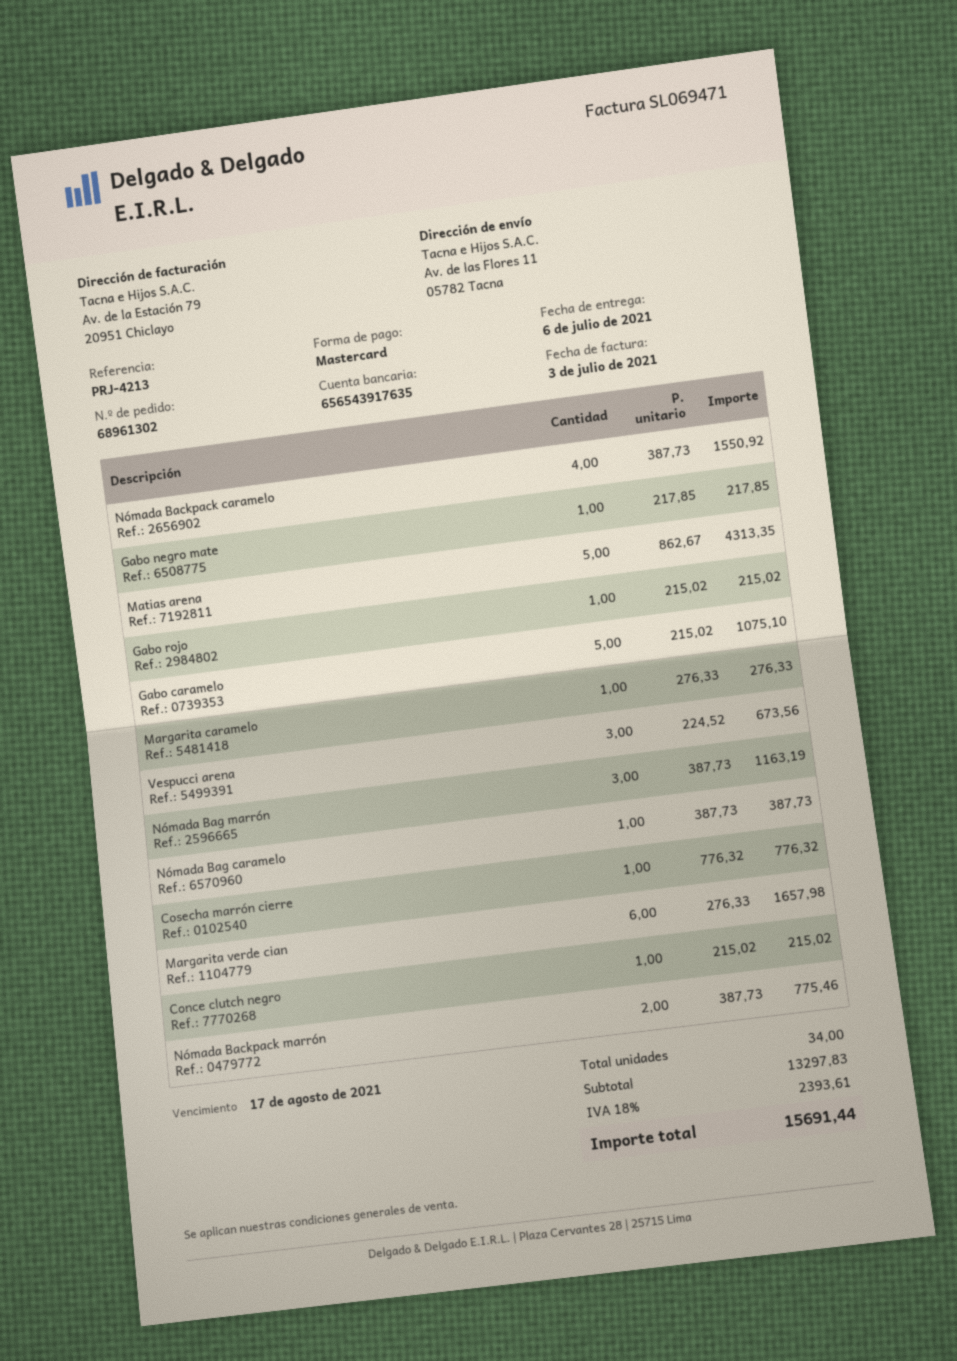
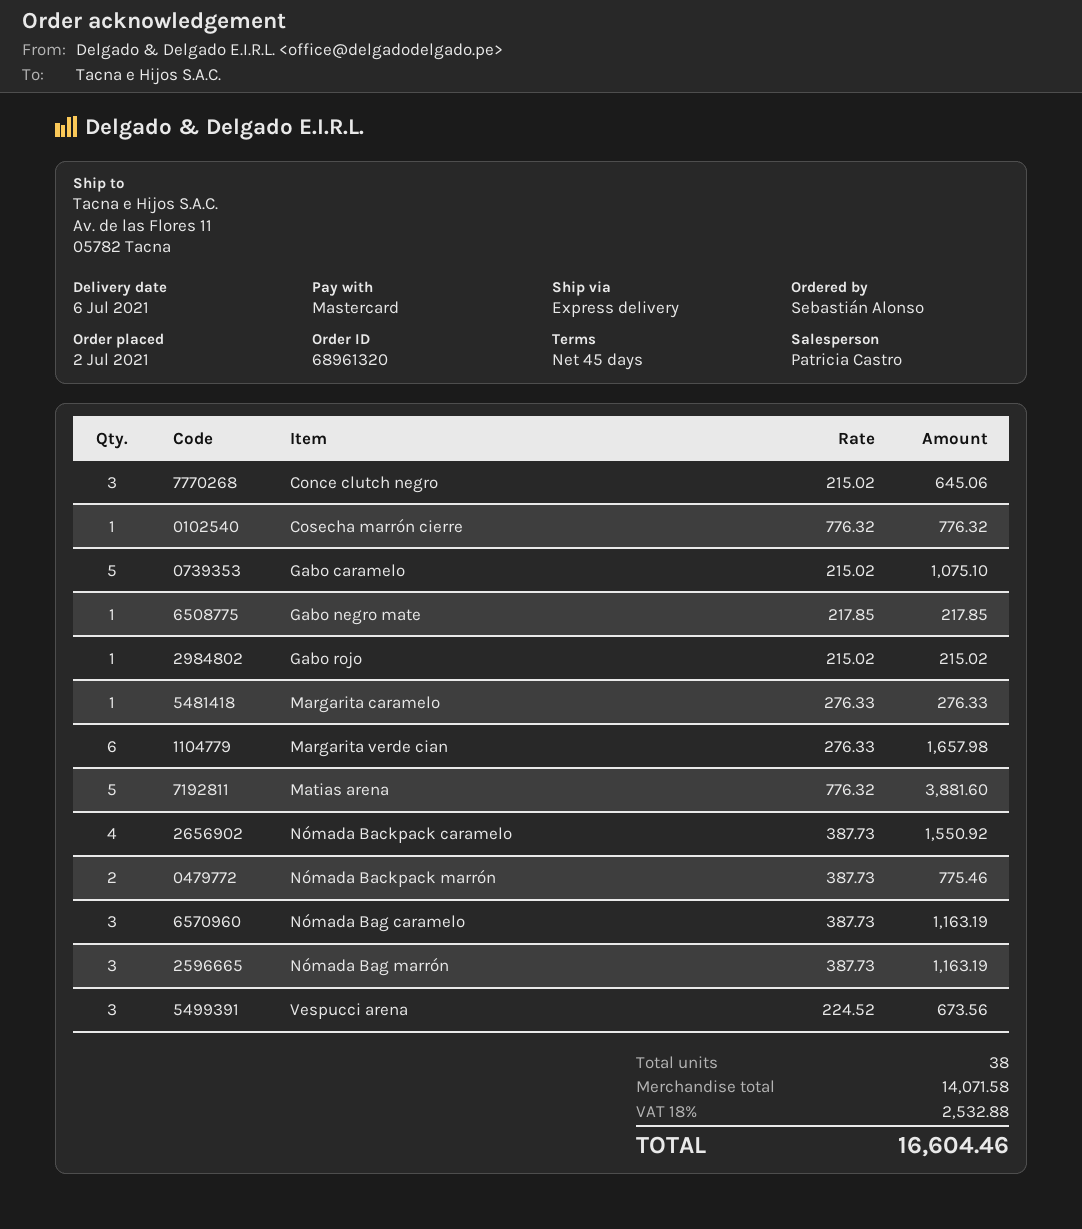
order number: 68961302 -> 68961320
Matias arena: 5 x 862.67 = 4313.35 -> 5 x 776.32 = 3881.60
Nómada Bag caramelo: 1 x 387.73 = 387.73 -> 3 x 387.73 = 1163.19
Conce clutch negro: 1 x 215.02 = 215.02 -> 3 x 215.02 = 645.06
total quantity: 34 -> 38
subtotal: 13297.83 -> 14071.58
tax: 18% = 2393.61 -> 18% = 2532.88
total: 15691.44 -> 16604.46

